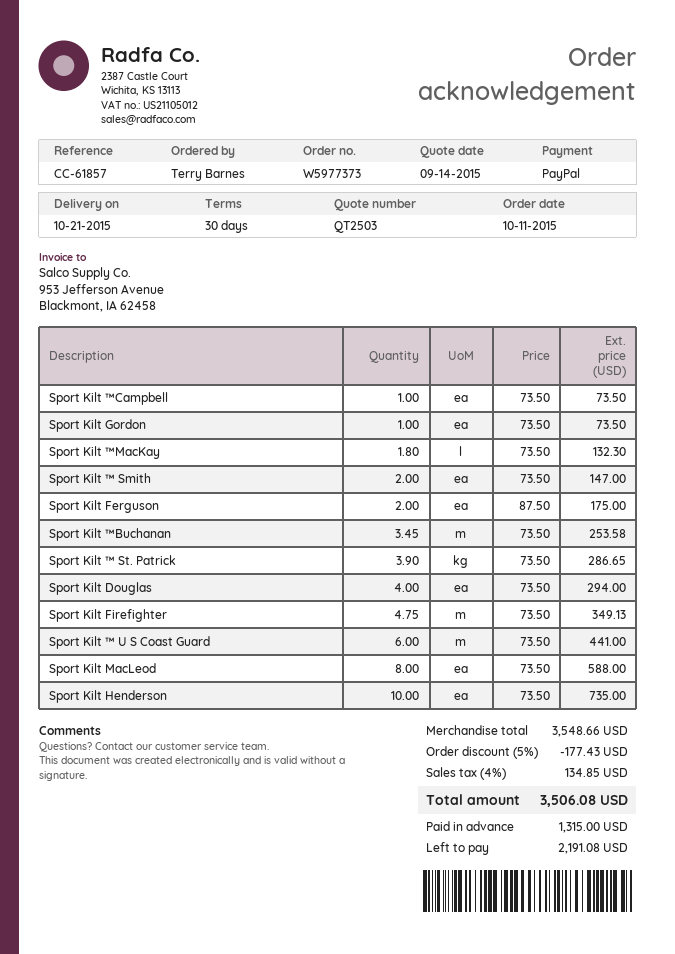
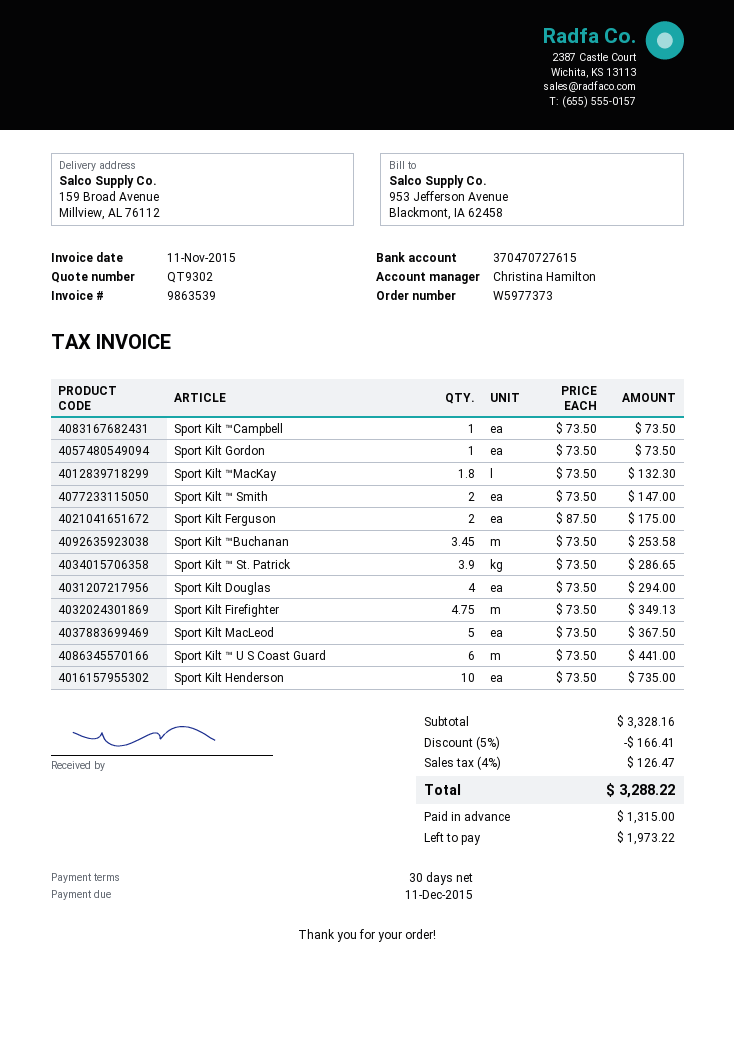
quote number: QT2503 -> QT9302
Sport Kilt MacLeod: 8 x 73.50 = 588.00 -> 5 x 73.50 = 367.50
subtotal: 3548.66 -> 3328.16
discount: 5% = 177.43 -> 5% = 166.41
tax: 4% = 134.85 -> 4% = 126.47
total: 3506.08 -> 3288.22
balance: 2191.08 -> 1973.22

